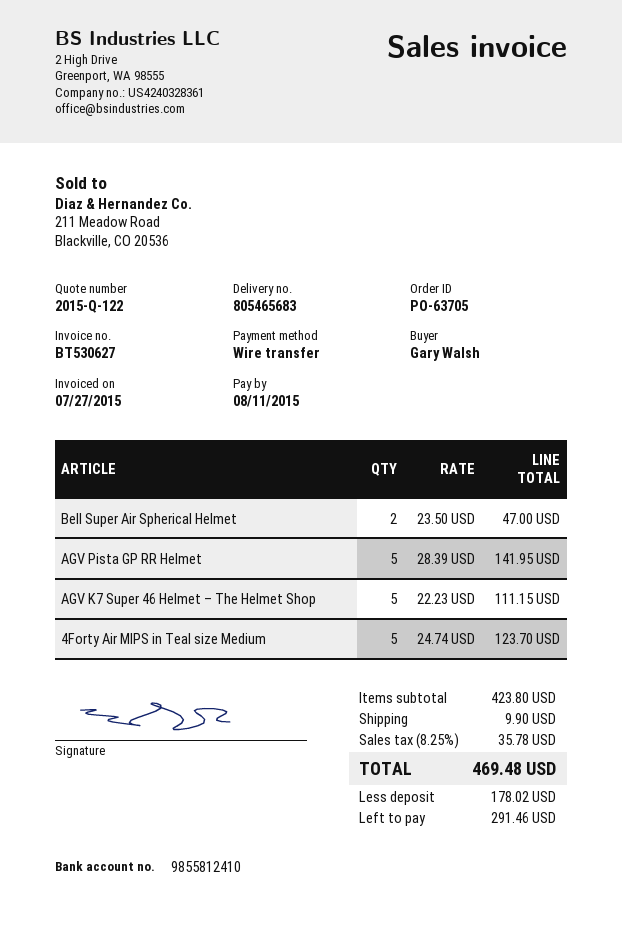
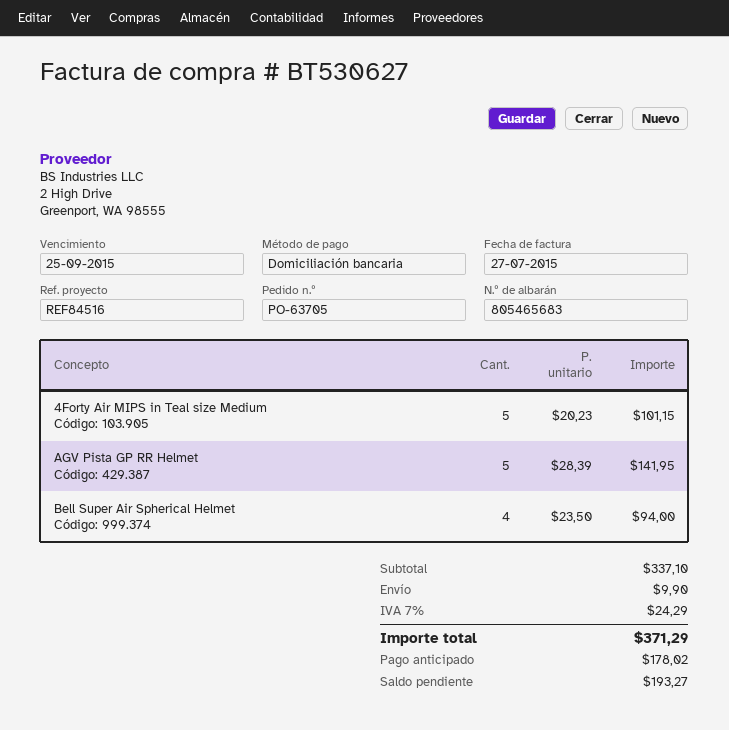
due date: 2015-08-11 -> 2015-09-25
payment method: bank transfer -> direct debit
Bell Super Air Spherical Helmet: 2 x 23.50 = 47.00 -> 4 x 23.50 = 94.00
AGV K7 Super 46 Helmet – The Helmet Shop: 5 x 22.23 = 111.15 -> none
4Forty Air MIPS in Teal size Medium: 5 x 24.74 = 123.70 -> 5 x 20.23 = 101.15
subtotal: 423.80 -> 337.10
tax: 8.25% = 35.78 -> 7% = 24.29
total: 469.48 -> 371.29
balance: 291.46 -> 193.27

